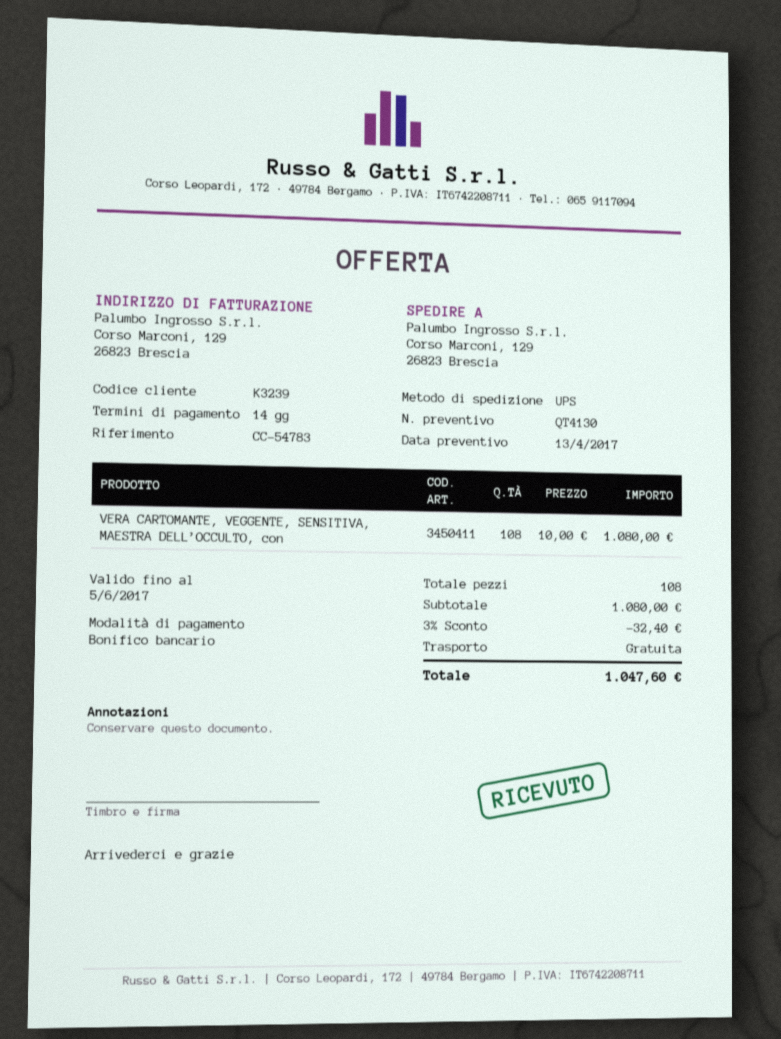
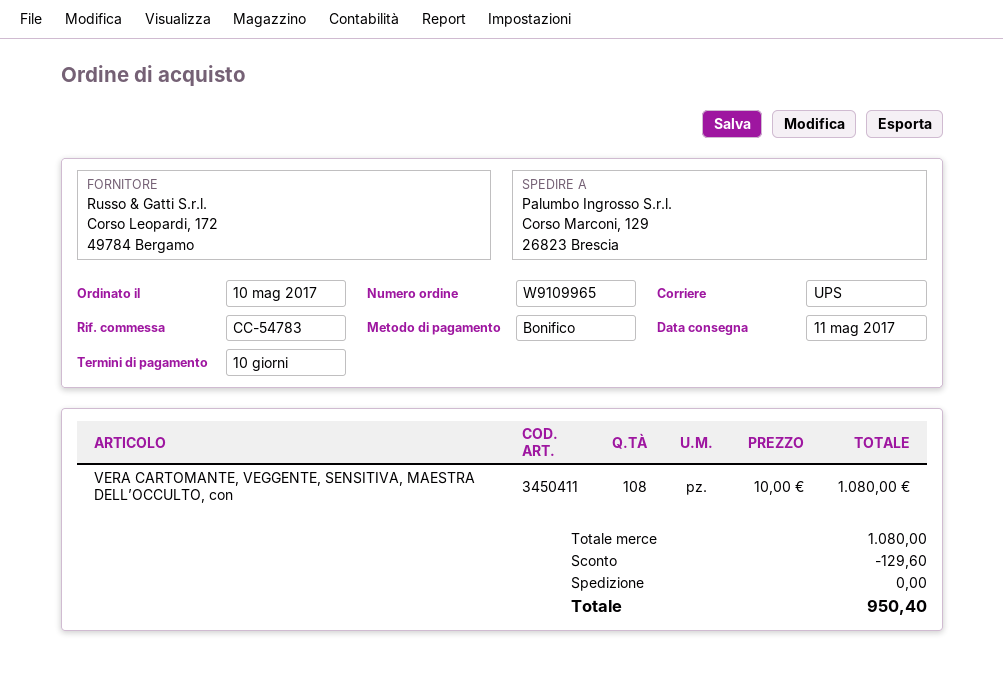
payment terms: 14 days -> 10 days
discount: 32.40 -> 129.60
total: 1047.60 -> 950.40

